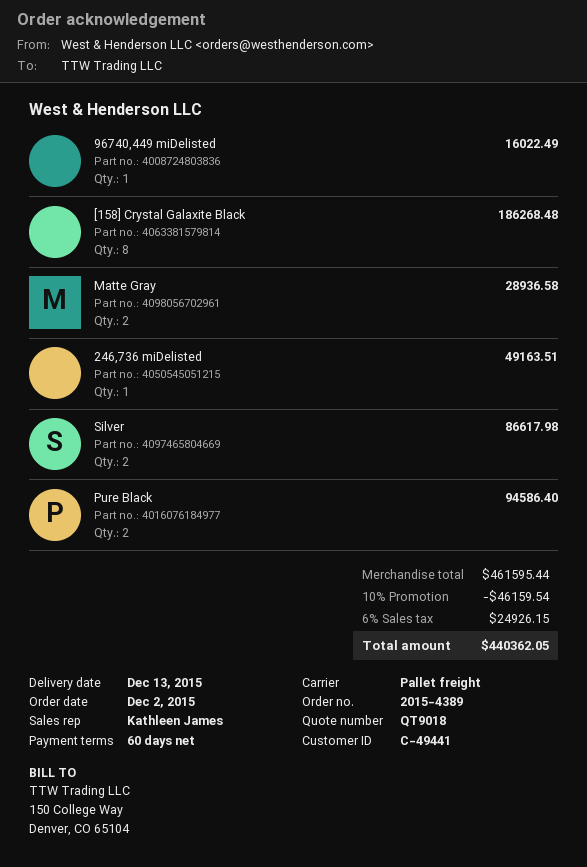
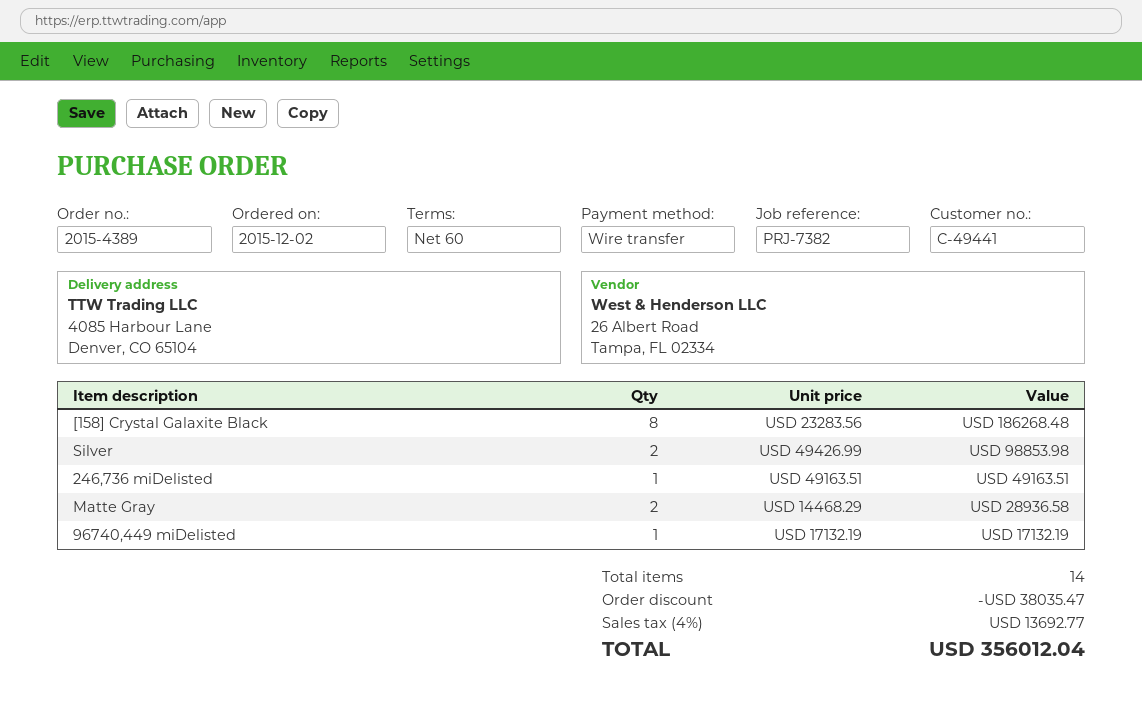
96740,449 miDelisted: 1 for 16022.49 -> 1 for 17132.19
Silver: 2 for 86617.98 -> 2 for 98853.98
Pure Black: 2 for 94586.40 -> none
discount: 46159.54 -> 38035.47
tax: 6% = 24926.15 -> 4% = 13692.77
total: 440362.05 -> 356012.04

